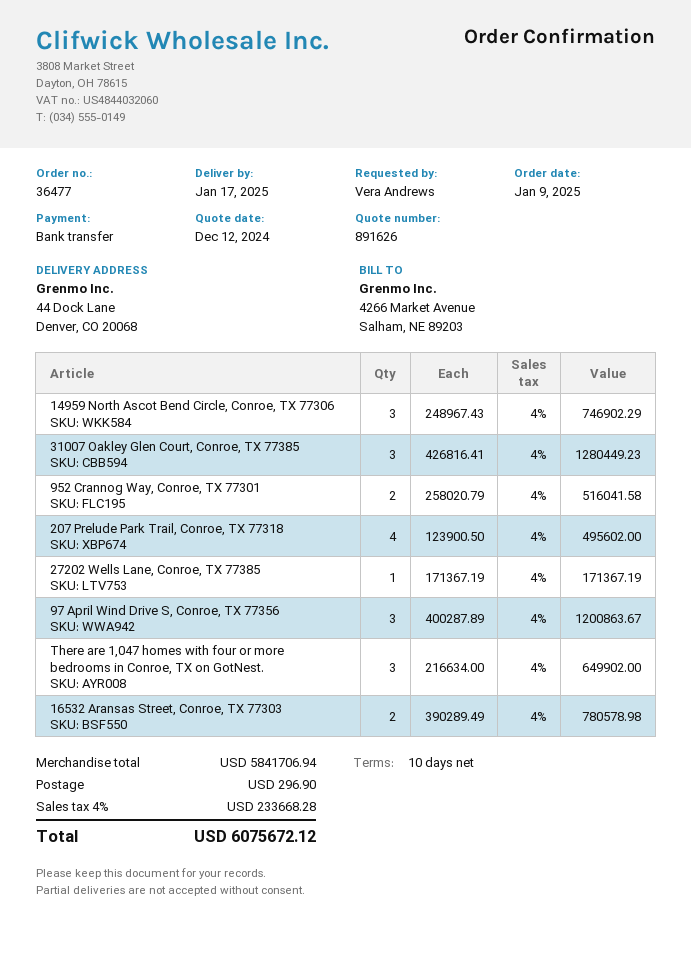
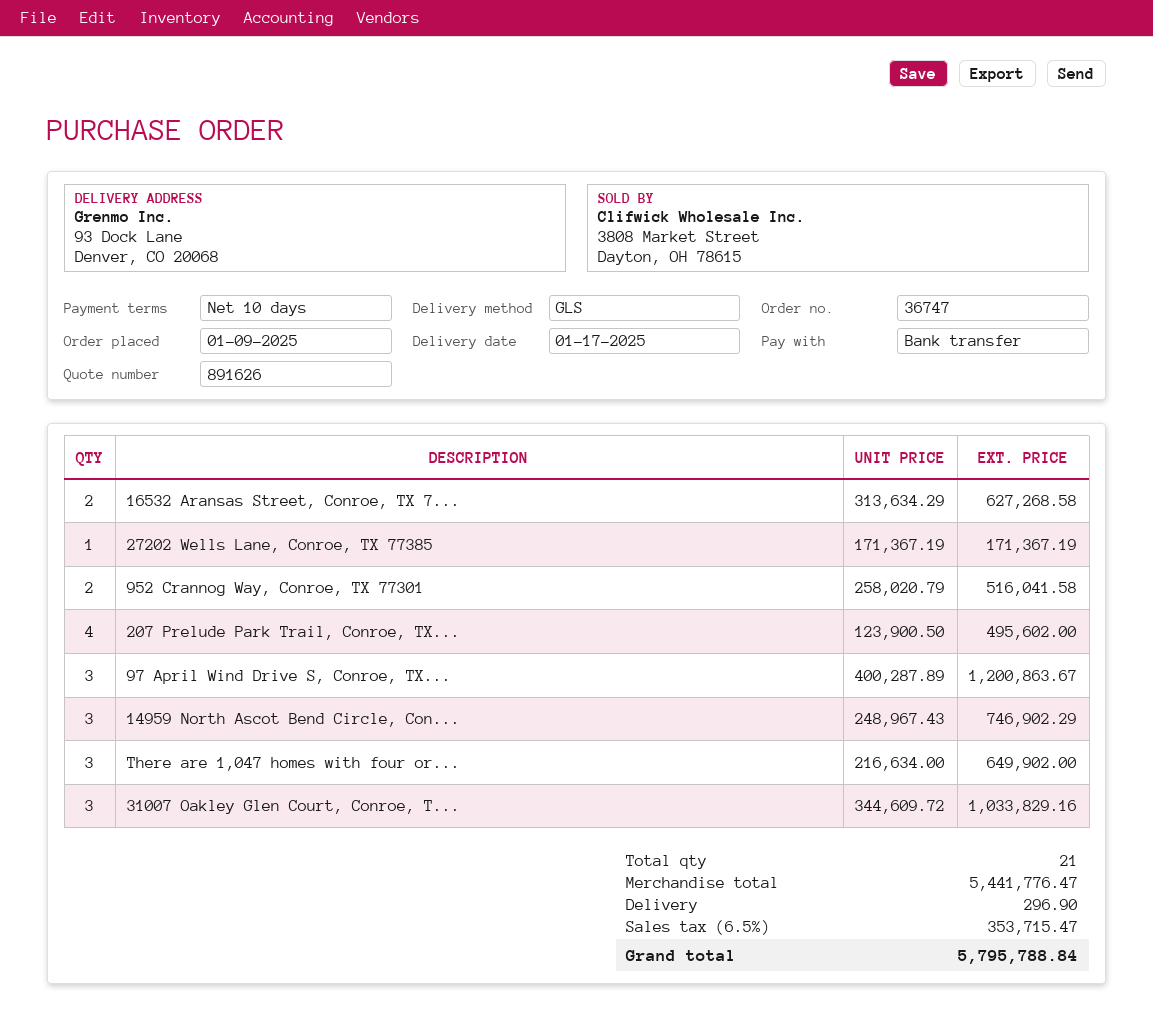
order number: 36477 -> 36747
ship to: 44 Dock Lane, Denver, CO 20068 -> 93 Dock Lane, Denver, CO 20068
31007 Oakley Glen Court, Conroe, TX 77385: 3 x 426816.41 = 1280449.23 -> 3 x 344609.72 = 1033829.16
16532 Aransas Street, Conroe, TX 77303: 2 x 390289.49 = 780578.98 -> 2 x 313634.29 = 627268.58
subtotal: 5841706.94 -> 5441776.47
tax: 4% = 233668.28 -> 6.5% = 353715.47
total: 6075672.12 -> 5795788.84

